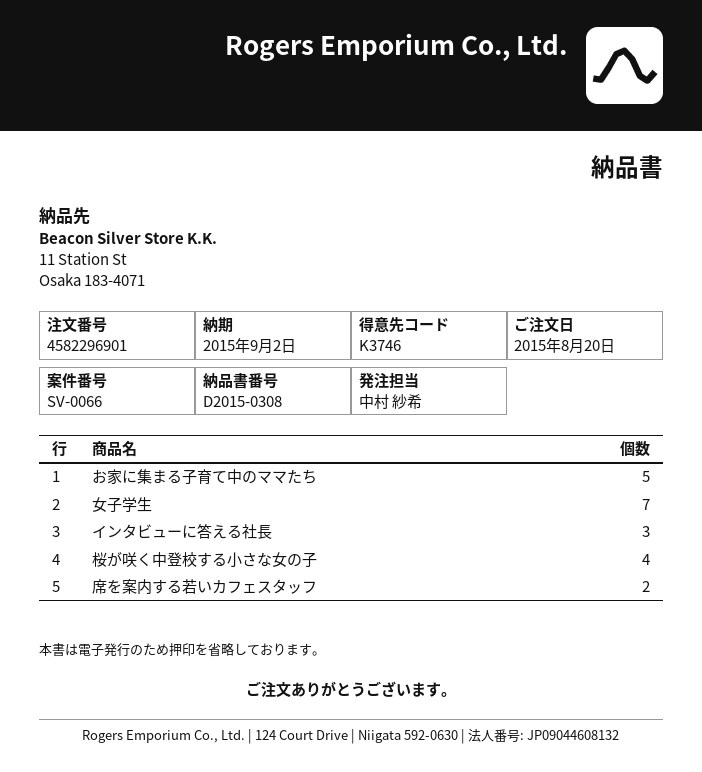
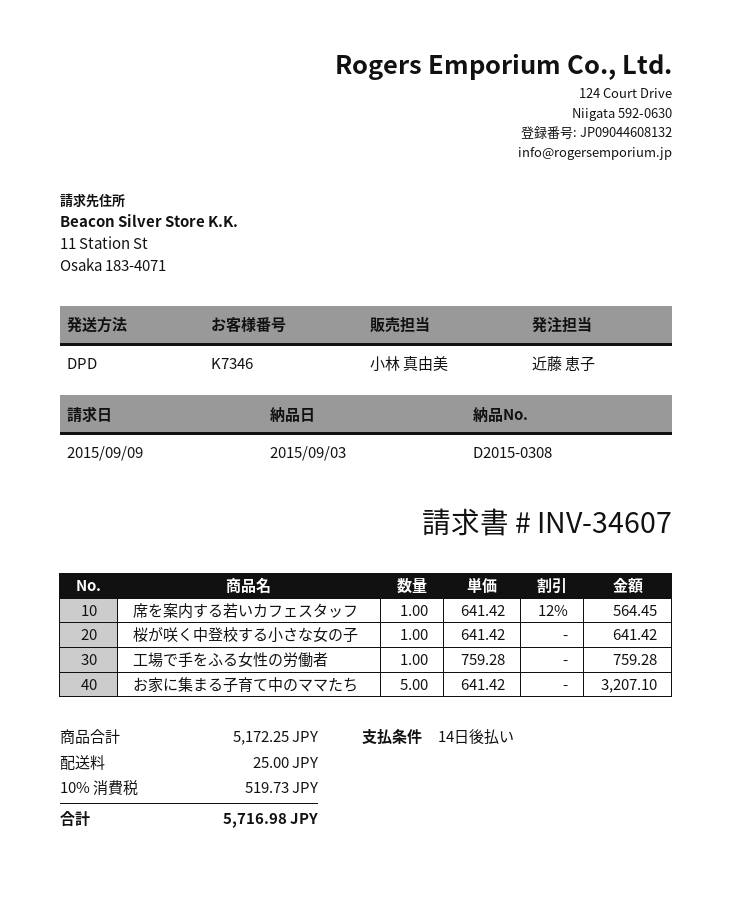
delivery date: 2015-09-02 -> 2015-09-03
customer number: K3746 -> K7346
ordered by: 中村 紗希 -> 近藤 恵子
女子学生: 7 -> none
インタビューに答える社長: 3 -> none
桜が咲く中登校する小さな女の子: 4 -> 1
席を案内する若いカフェスタッフ: 2 -> 1
工場で手をふる女性の労働者: none -> 1

